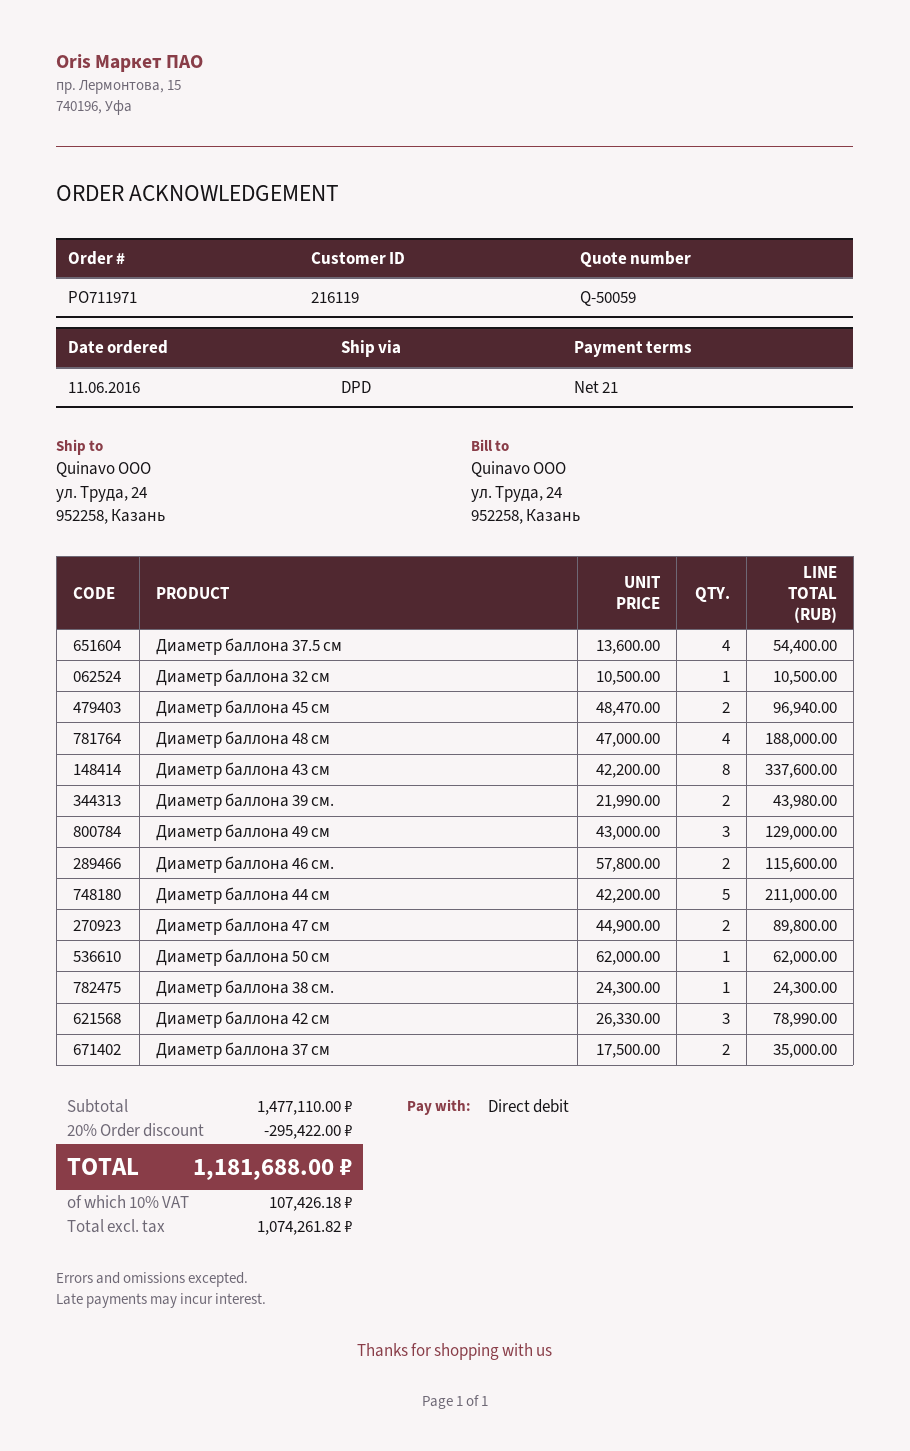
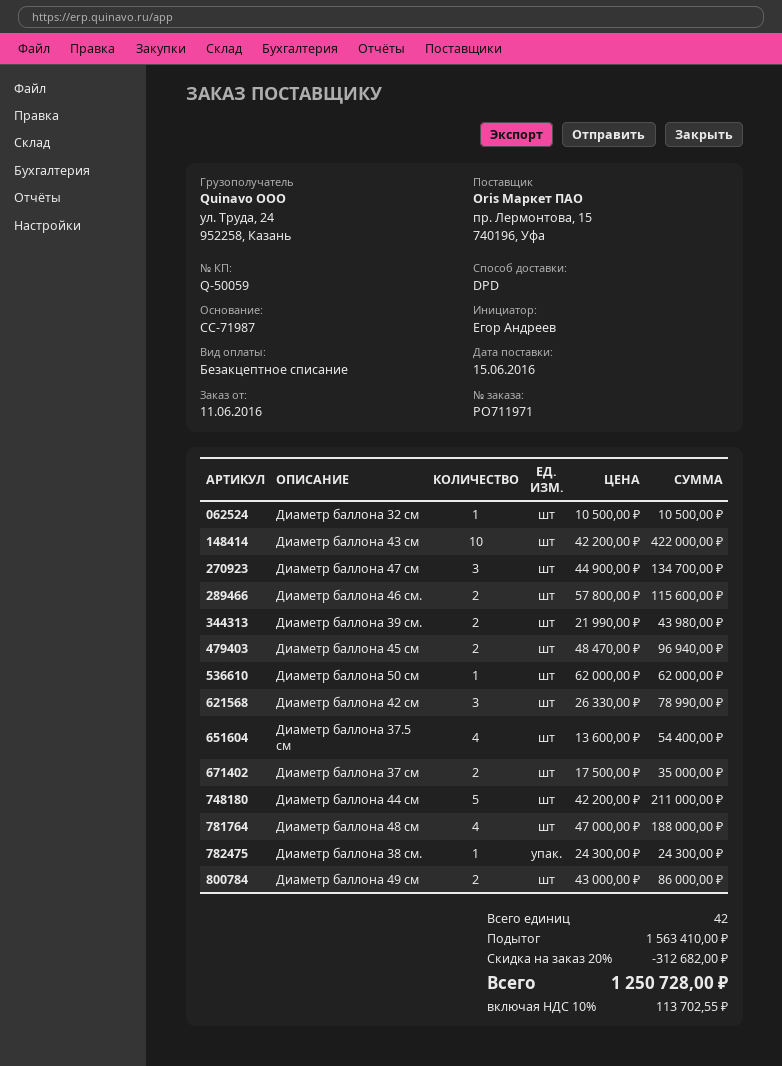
Диаметр баллона 43 см: 8 x 42200.00 = 337600.00 -> 10 x 42200.00 = 422000.00
Диаметр баллона 49 см: 3 x 43000.00 = 129000.00 -> 2 x 43000.00 = 86000.00
Диаметр баллона 47 см: 2 x 44900.00 = 89800.00 -> 3 x 44900.00 = 134700.00
subtotal: 1477110.00 -> 1563410.00
discount: 20% = 295422.00 -> 20% = 312682.00
tax: 10% = 107426.18 -> 10% = 113702.55
total: 1181688.00 -> 1250728.00

